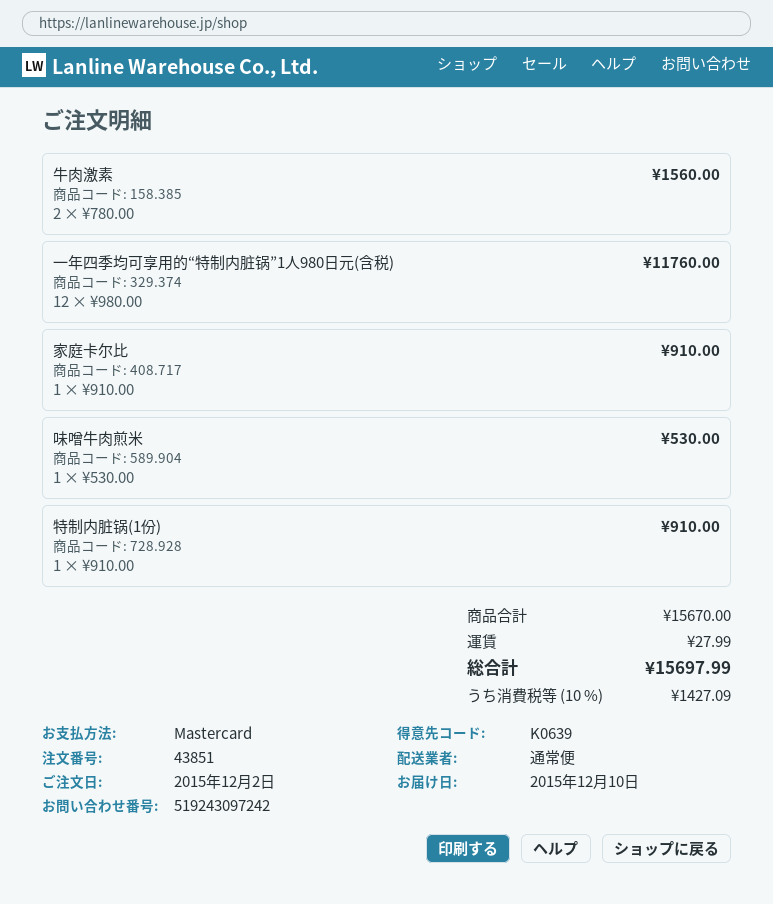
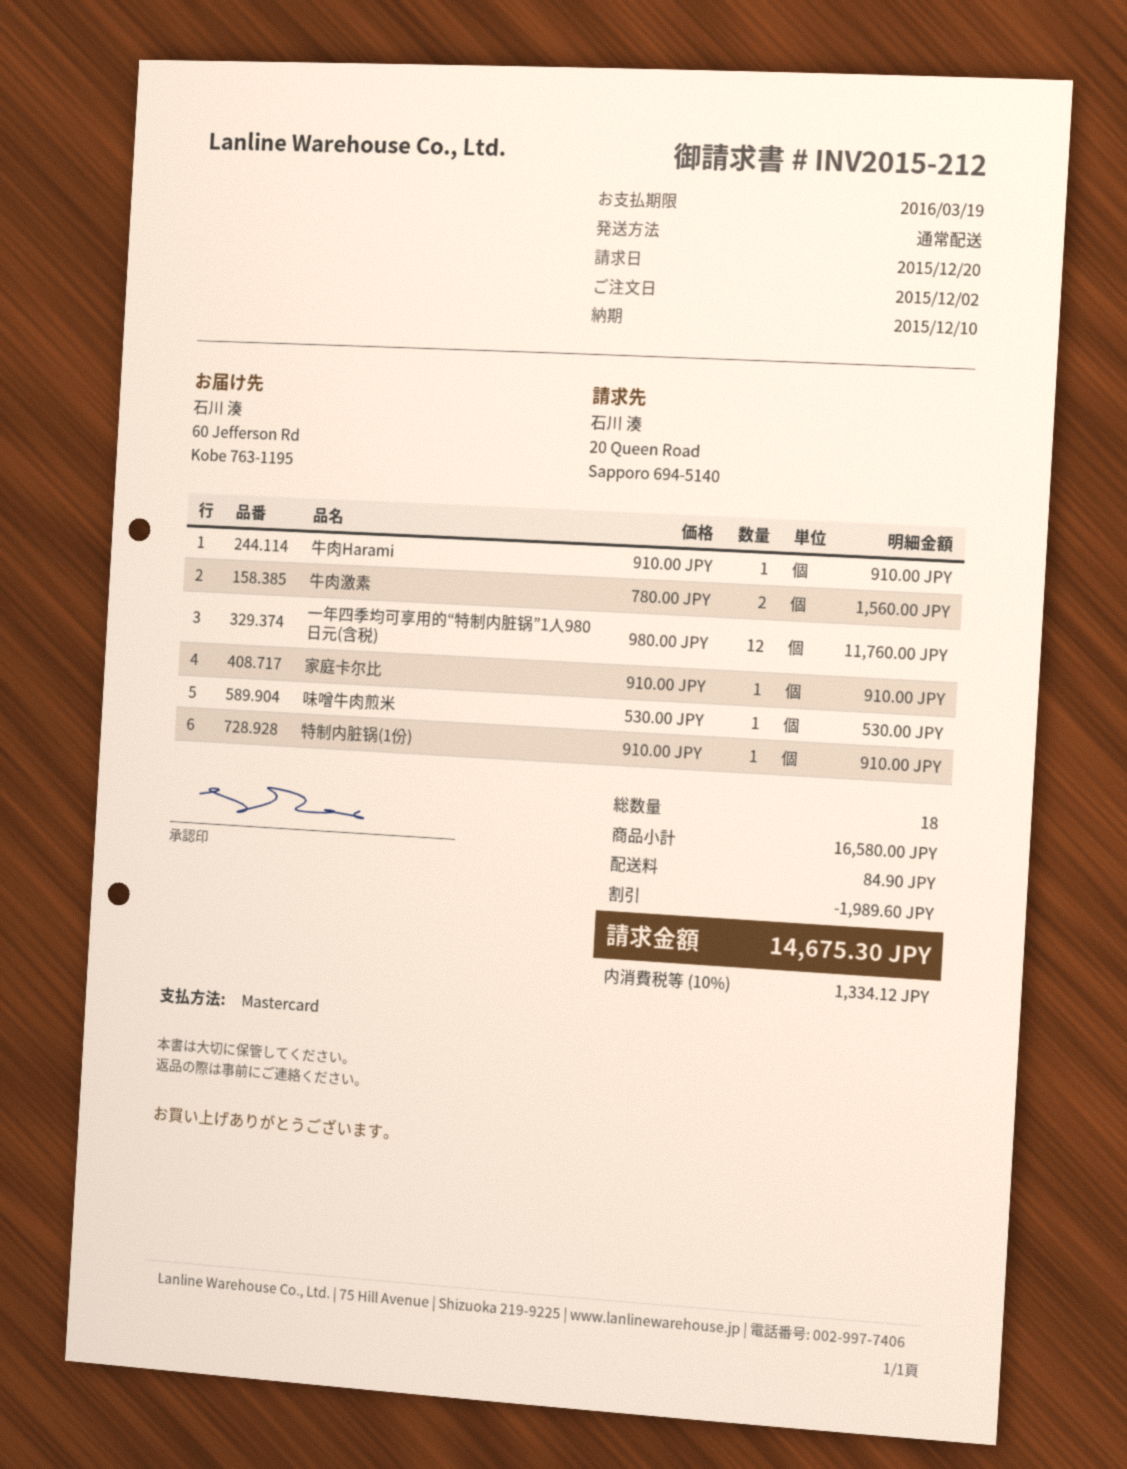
牛肉Harami: none -> 1 x 910.00 = 910.00
subtotal: 15670.00 -> 16580.00
discount: none -> 1989.60
shipping: 27.99 -> 84.90
tax: 10% = 1427.09 -> 10% = 1334.12
total: 15697.99 -> 14675.30

